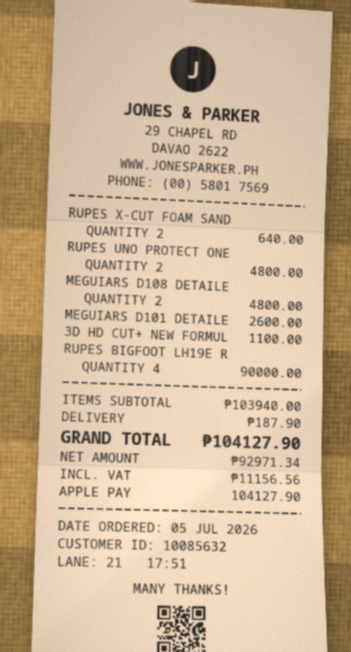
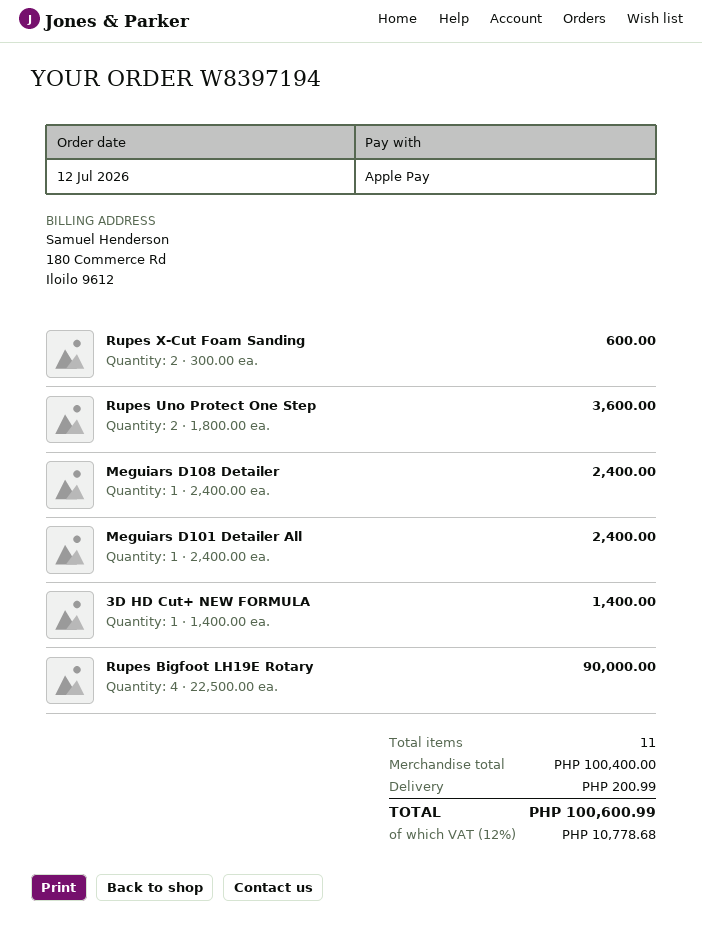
order date: 2026-07-05 -> 2026-07-12
RUPES X-CUT FOAM SAND: 2 for 640.00 -> 2 for 600.00
RUPES UNO PROTECT ONE: 2 for 4800.00 -> 2 for 3600.00
MEGUIARS D108 DETAILE: 2 for 4800.00 -> 1 for 2400.00
MEGUIARS D101 DETAILE: 1 for 2600.00 -> 1 for 2400.00
3D HD CUT+ NEW FORMUL: 1 for 1100.00 -> 1 for 1400.00
subtotal: 103940.00 -> 100400.00
shipping: 187.90 -> 200.99
tax: 11156.56 -> 10778.68
total: 104127.90 -> 100600.99

